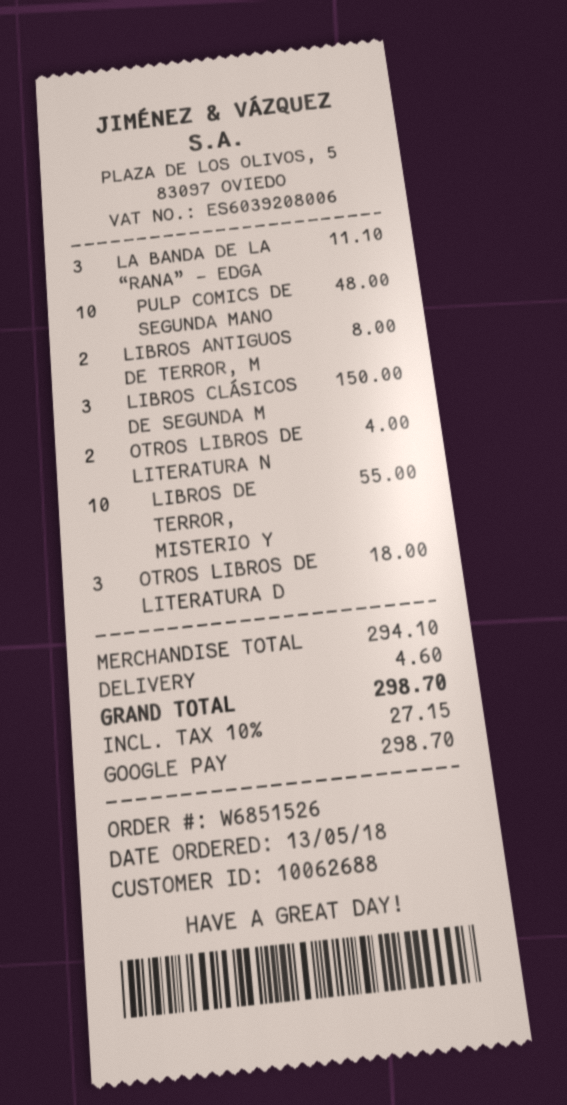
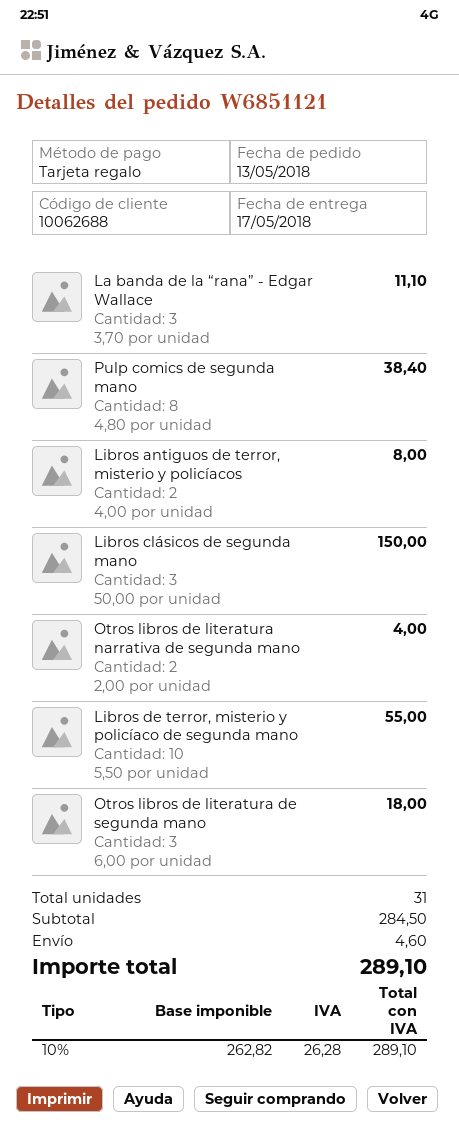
order number: W6851526 -> W6851121
payment method: Google Pay -> gift card
PULP COMICS DE SEGUNDA MANO: 10 for 48.00 -> 8 for 38.40
subtotal: 294.10 -> 284.50
tax: 10% = 27.15 -> 10% = 26.28
total: 298.70 -> 289.10

